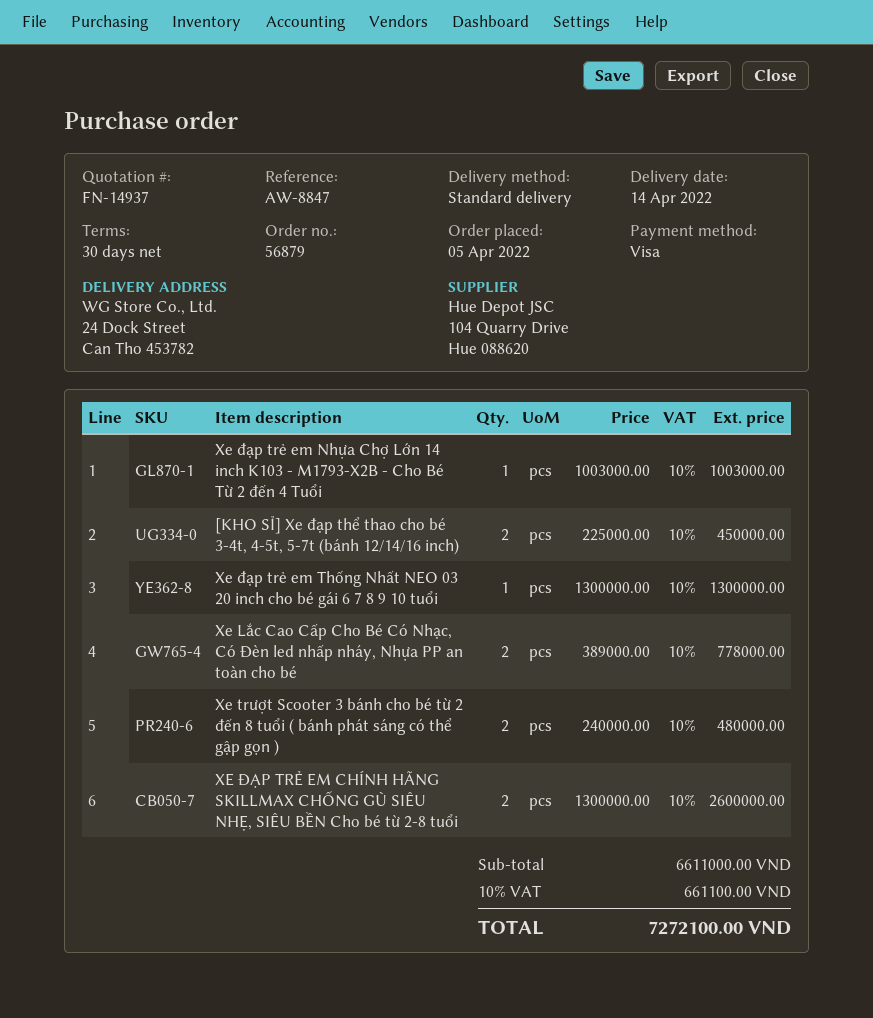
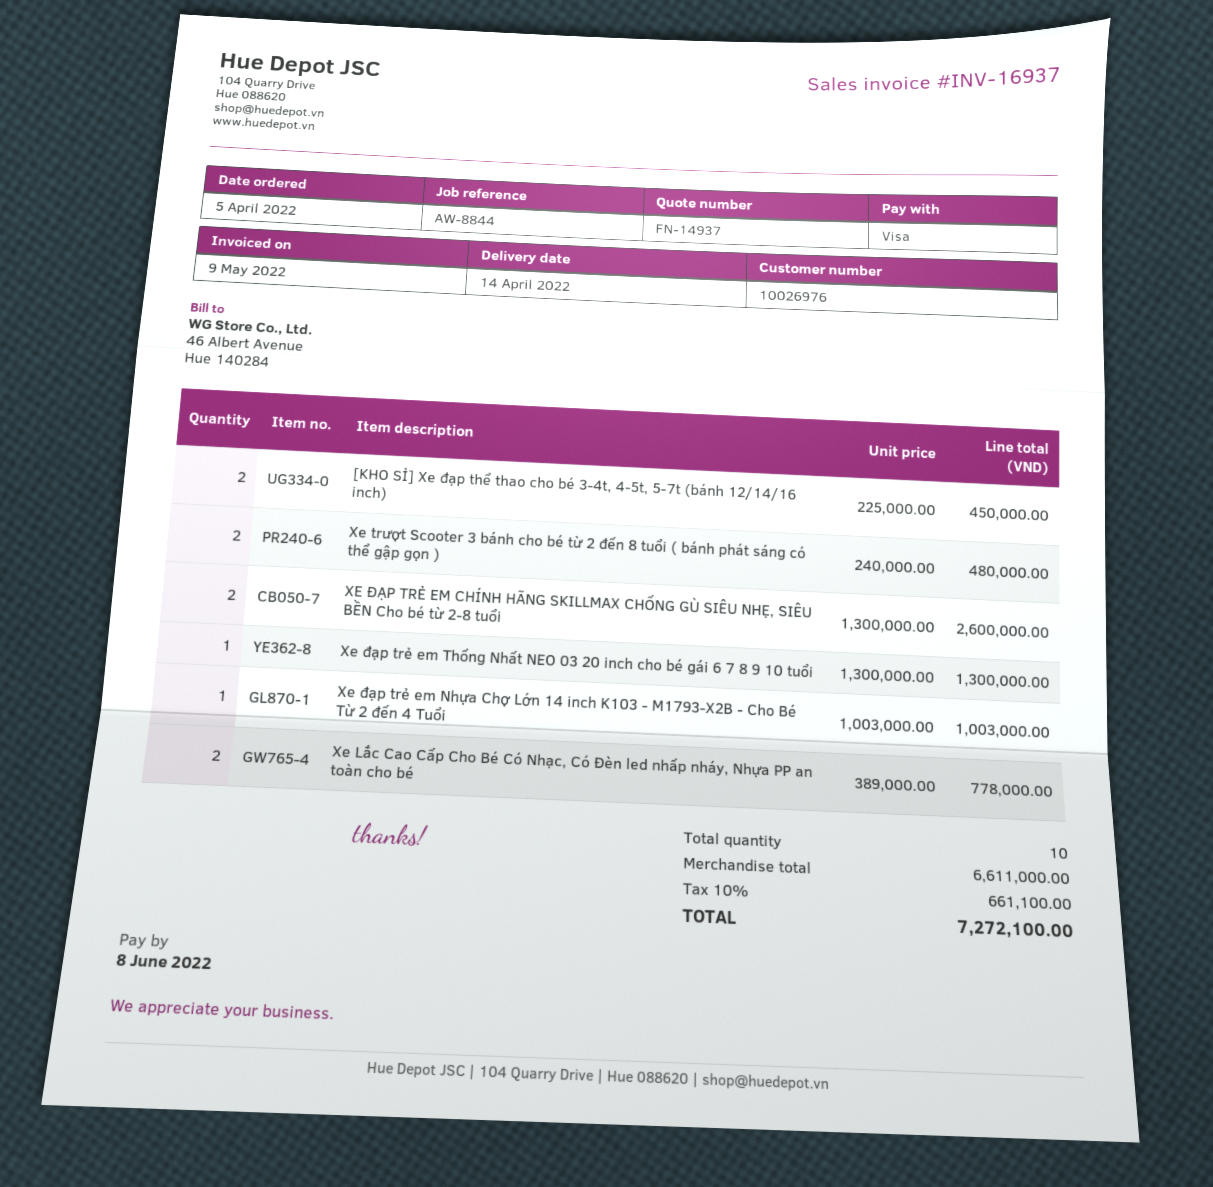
reference: AW-8847 -> AW-8844

